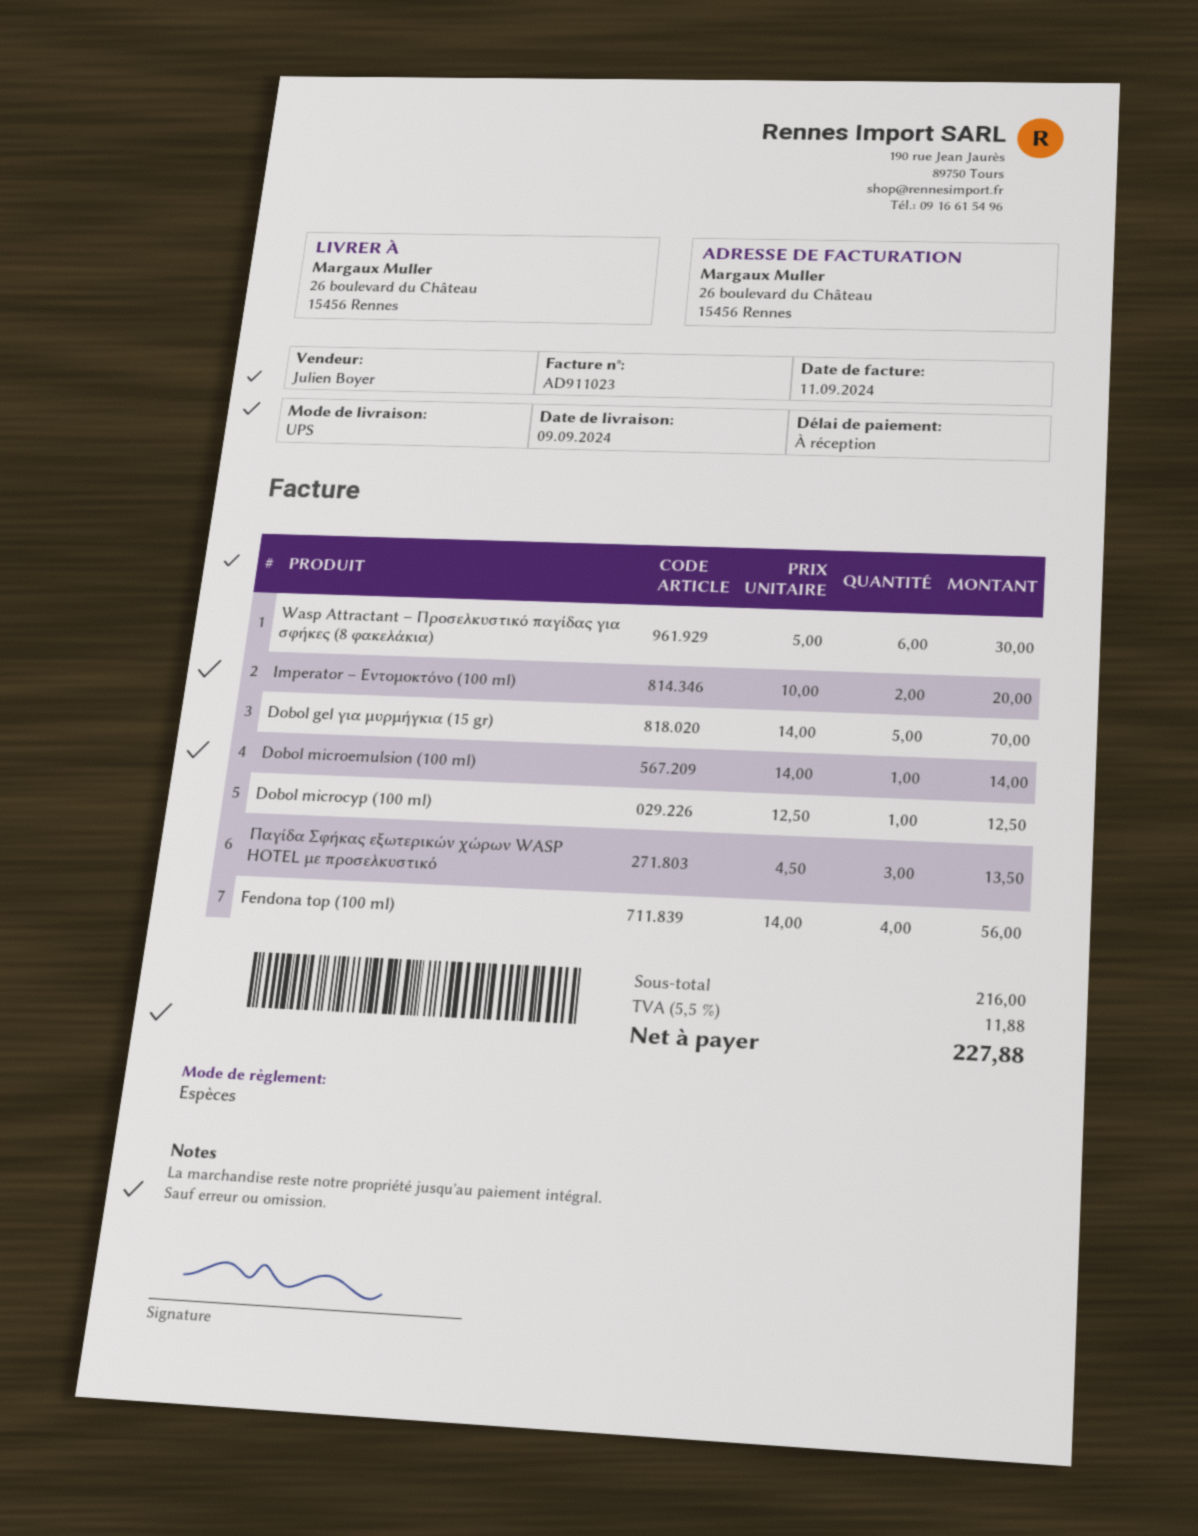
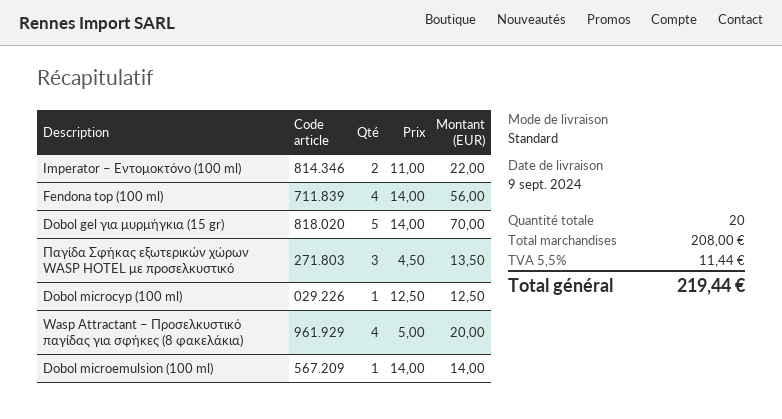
shipping method: UPS -> standard
Wasp Attractant – Προσελκυστικό παγίδας για σφήκες (8 φακελάκια): 6 x 5.00 = 30.00 -> 4 x 5.00 = 20.00
Imperator – Εντομοκτόνο (100 ml): 2 x 10.00 = 20.00 -> 2 x 11.00 = 22.00
subtotal: 216.00 -> 208.00
tax: 5.5% = 11.88 -> 5.5% = 11.44
total: 227.88 -> 219.44

